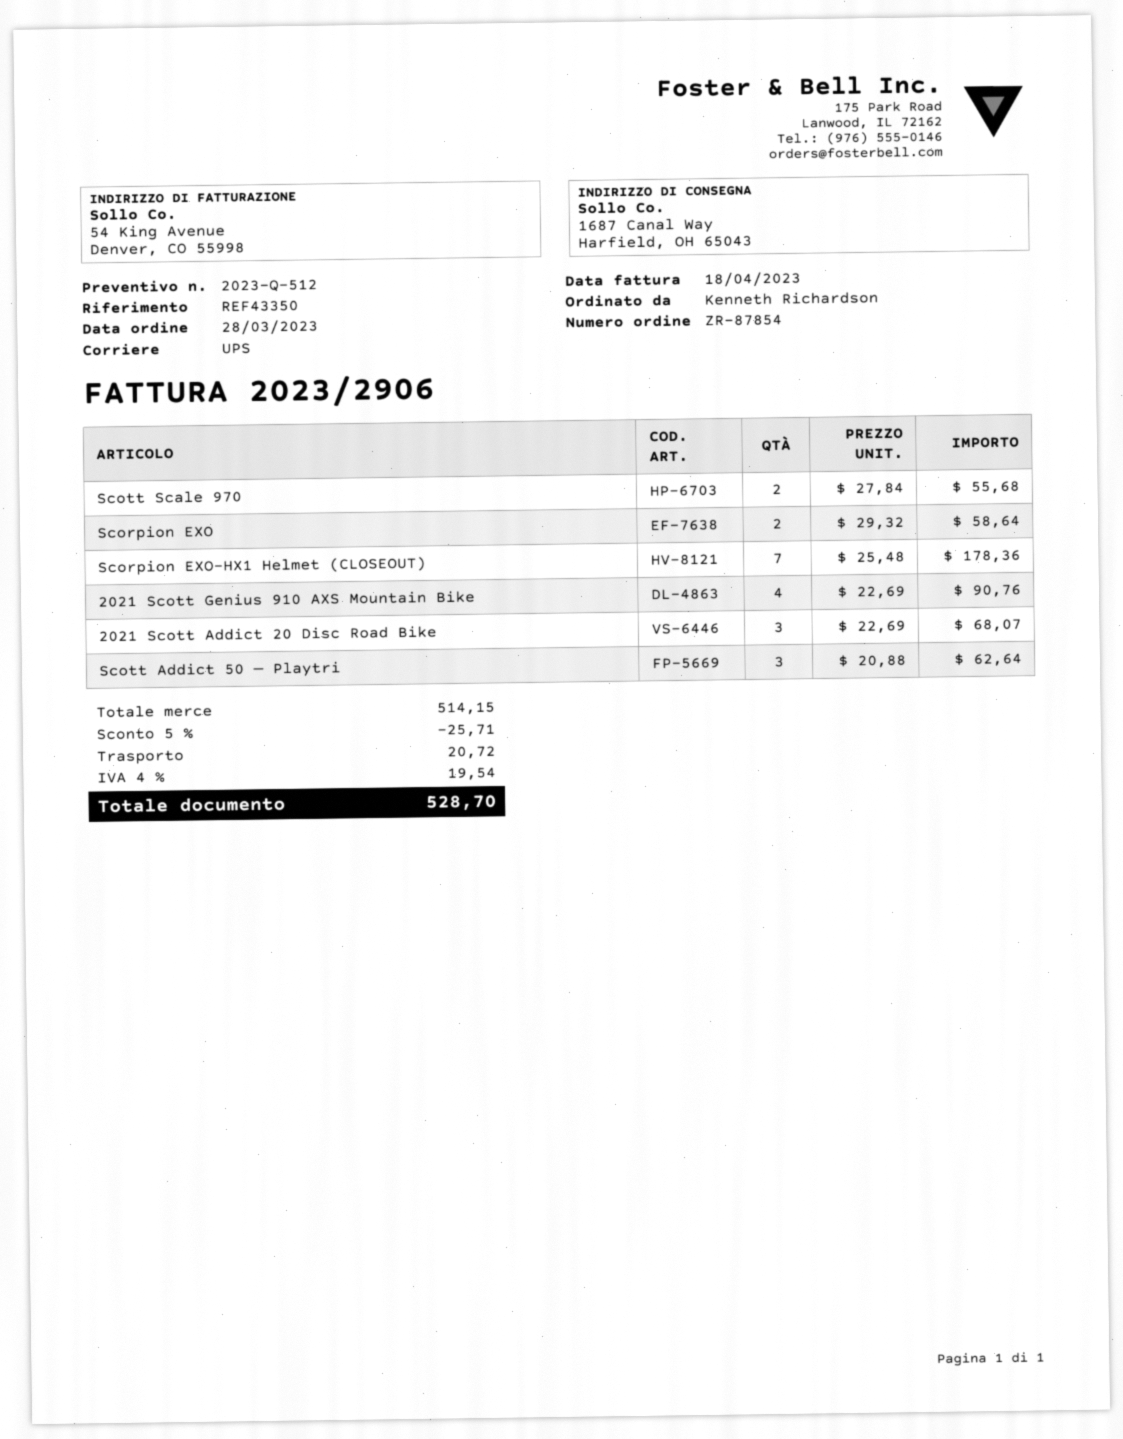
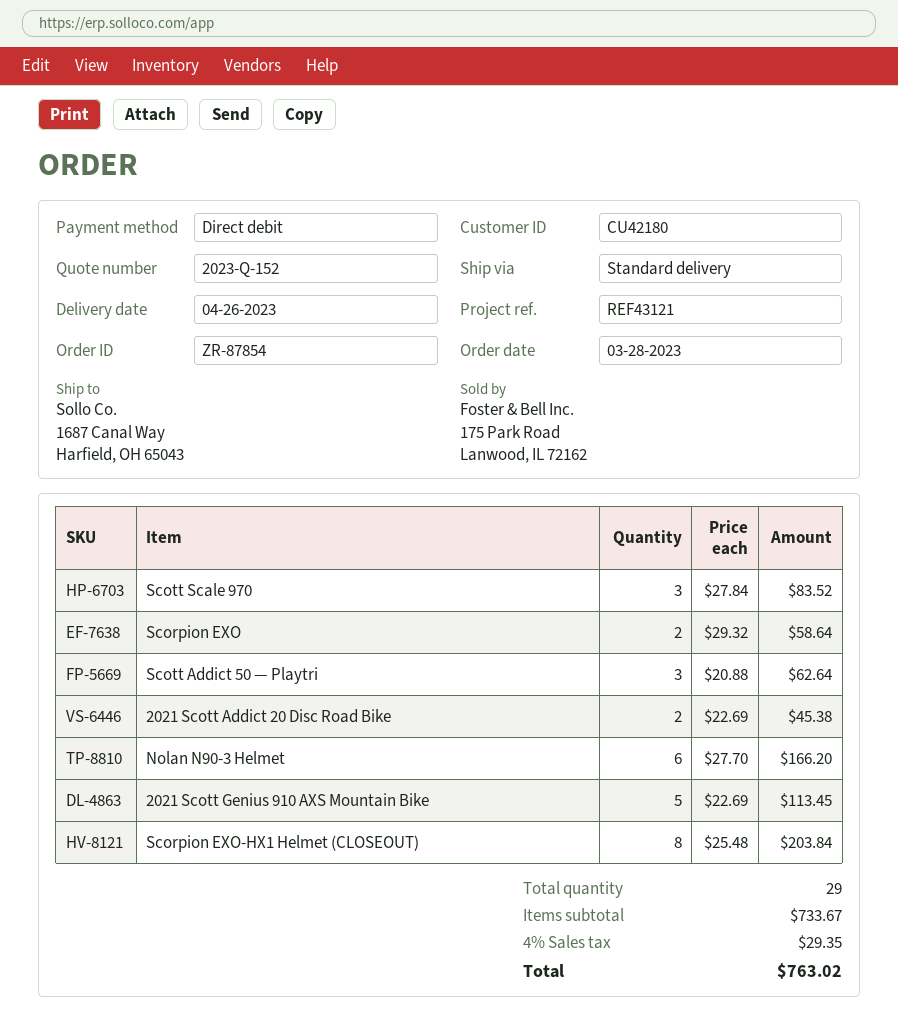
quote number: 2023-Q-512 -> 2023-Q-152
reference: REF43350 -> REF43121
shipping method: UPS -> standard
Scott Scale 970: 2 x 27.84 = 55.68 -> 3 x 27.84 = 83.52
Scorpion EXO-HX1 Helmet (CLOSEOUT): 7 x 25.48 = 178.36 -> 8 x 25.48 = 203.84
2021 Scott Genius 910 AXS Mountain Bike: 4 x 22.69 = 90.76 -> 5 x 22.69 = 113.45
2021 Scott Addict 20 Disc Road Bike: 3 x 22.69 = 68.07 -> 2 x 22.69 = 45.38
Nolan N90-3 Helmet: none -> 6 x 27.70 = 166.20
subtotal: 514.15 -> 733.67
discount: 5% = 25.71 -> none
shipping: 20.72 -> none
tax: 4% = 19.54 -> 4% = 29.35
total: 528.70 -> 763.02

